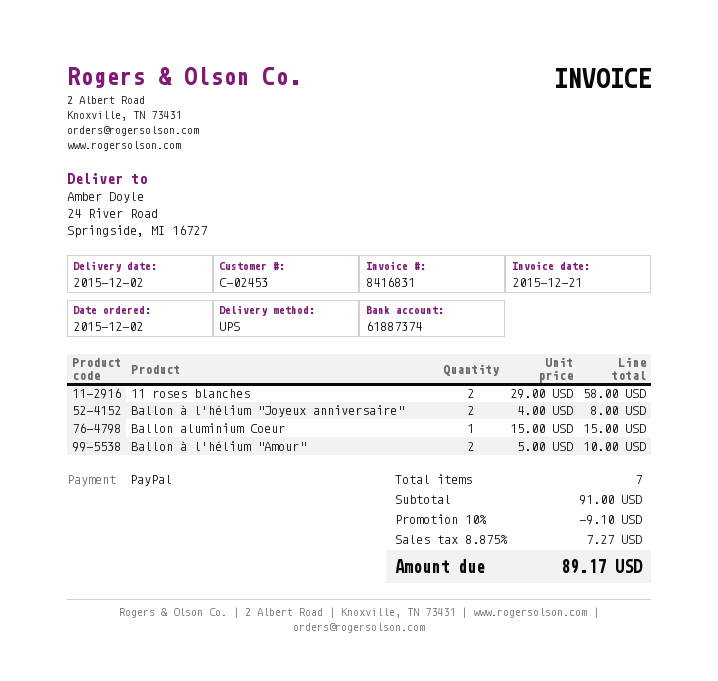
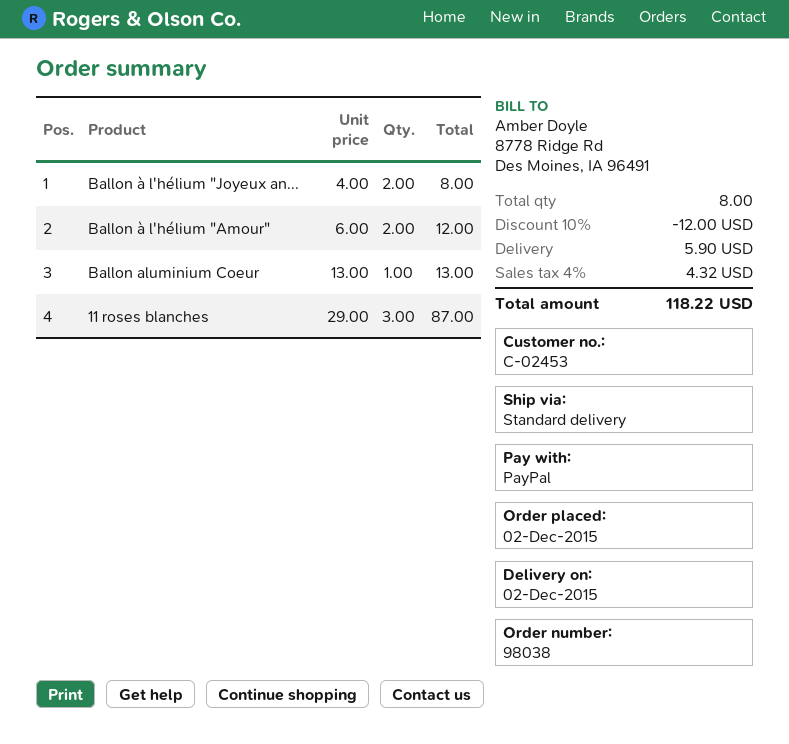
shipping method: UPS -> standard
11 roses blanches: 2 x 29.00 = 58.00 -> 3 x 29.00 = 87.00
Ballon aluminium Coeur: 1 x 15.00 = 15.00 -> 1 x 13.00 = 13.00
Ballon à l'hélium "Amour": 2 x 5.00 = 10.00 -> 2 x 6.00 = 12.00
total quantity: 7 -> 8
discount: 10% = 9.10 -> 10% = 12.00
shipping: none -> 5.90
tax: 8.875% = 7.27 -> 4% = 4.32
total: 89.17 -> 118.22

